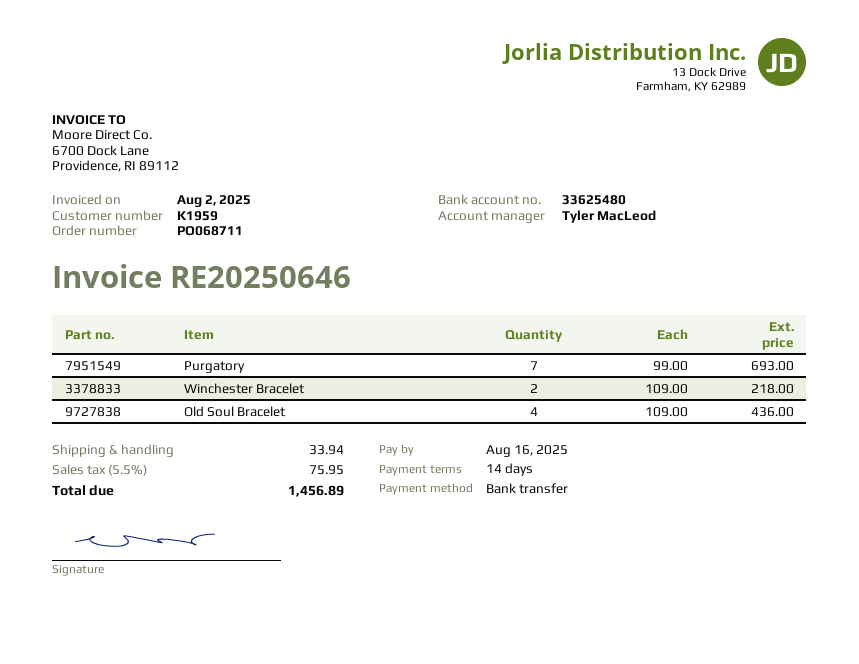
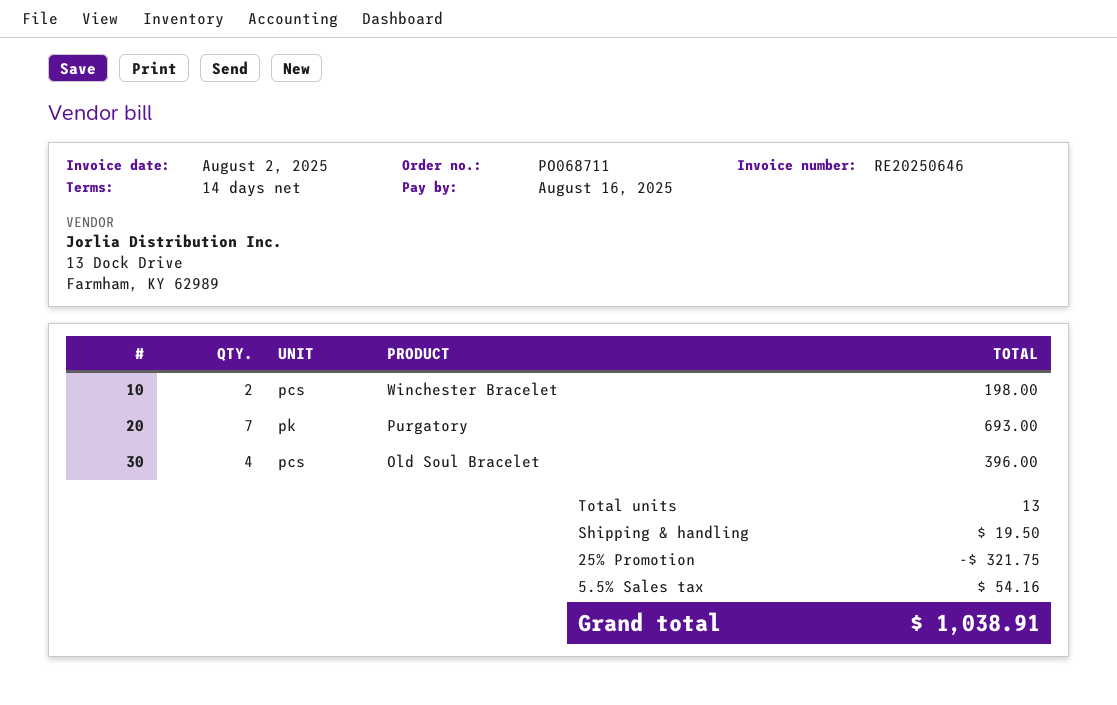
Winchester Bracelet: 2 for 218.00 -> 2 for 198.00
Old Soul Bracelet: 4 for 436.00 -> 4 for 396.00
discount: none -> 25% = 321.75
shipping: 33.94 -> 19.50
tax: 5.5% = 75.95 -> 5.5% = 54.16
total: 1456.89 -> 1038.91

